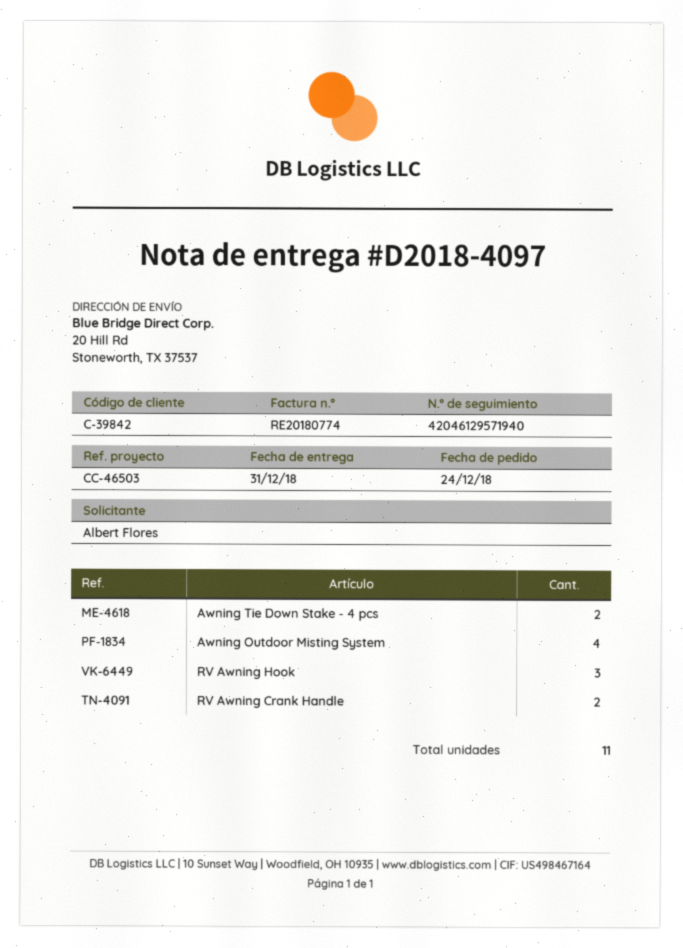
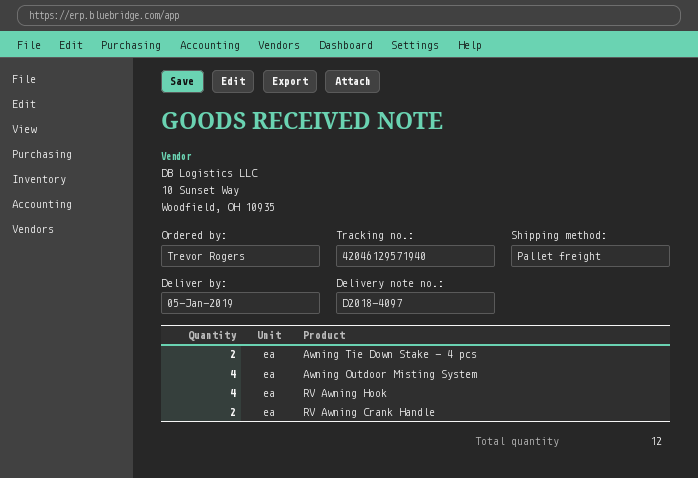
delivery date: 2018-12-31 -> 2019-01-05
ordered by: Albert Flores -> Trevor Rogers
RV Awning Hook: 3 -> 4
total quantity: 11 -> 12

